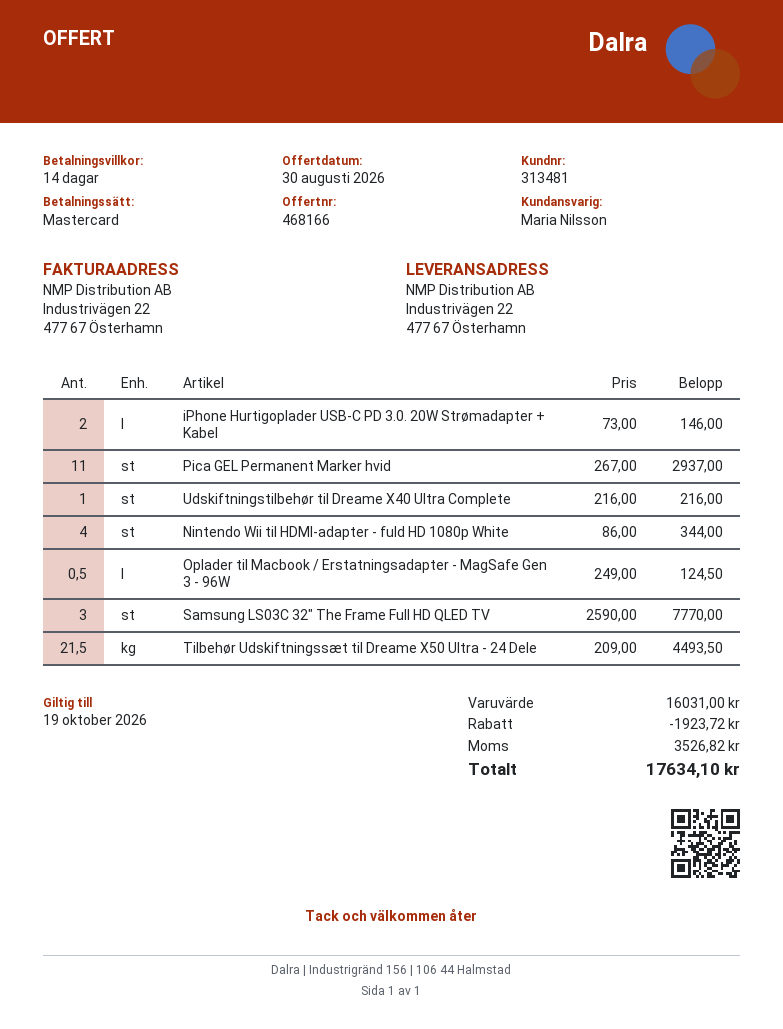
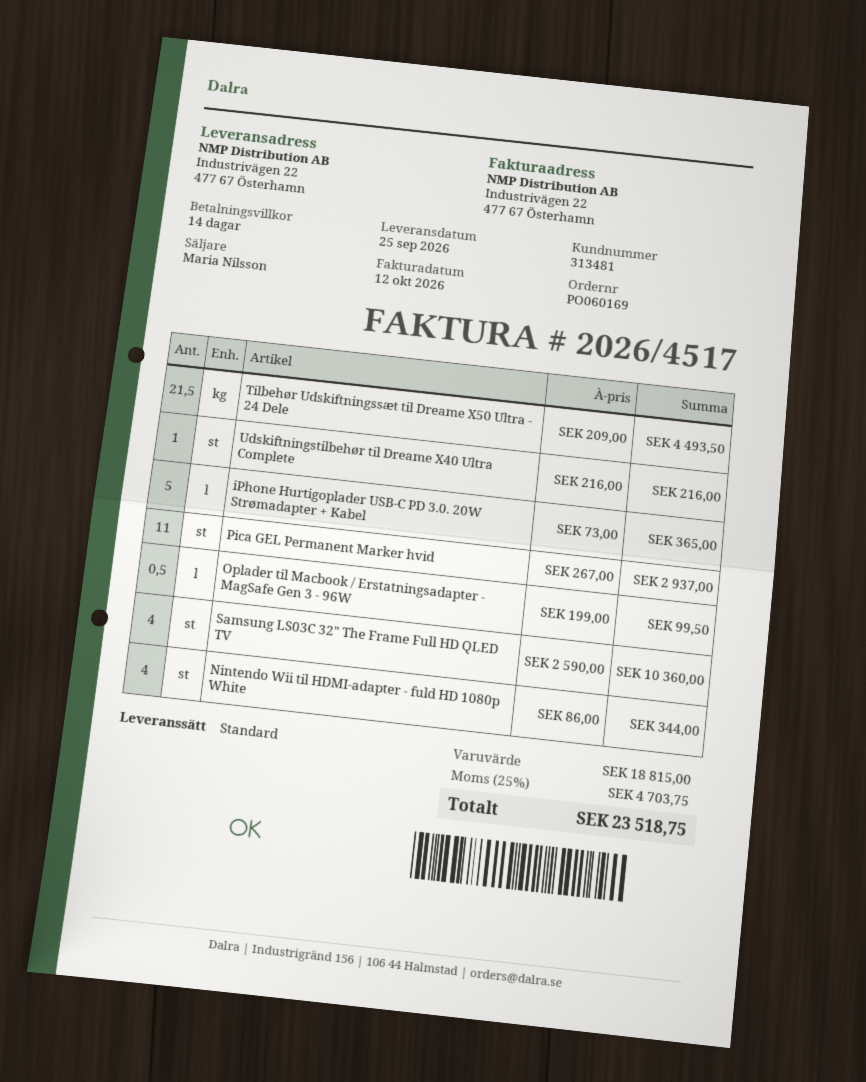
iPhone Hurtigoplader USB-C PD 3.0. 20W Strømadapter + Kabel: 2 x 73.00 = 146.00 -> 5 x 73.00 = 365.00
Oplader til Macbook / Erstatningsadapter - MagSafe Gen 3 - 96W: 0.5 x 249.00 = 124.50 -> 0.5 x 199.00 = 99.50
Samsung LS03C 32" The Frame Full HD QLED TV: 3 x 2590.00 = 7770.00 -> 4 x 2590.00 = 10360.00
subtotal: 16031.00 -> 18815.00
discount: 1923.72 -> none
tax: 3526.82 -> 4703.75
total: 17634.10 -> 23518.75

